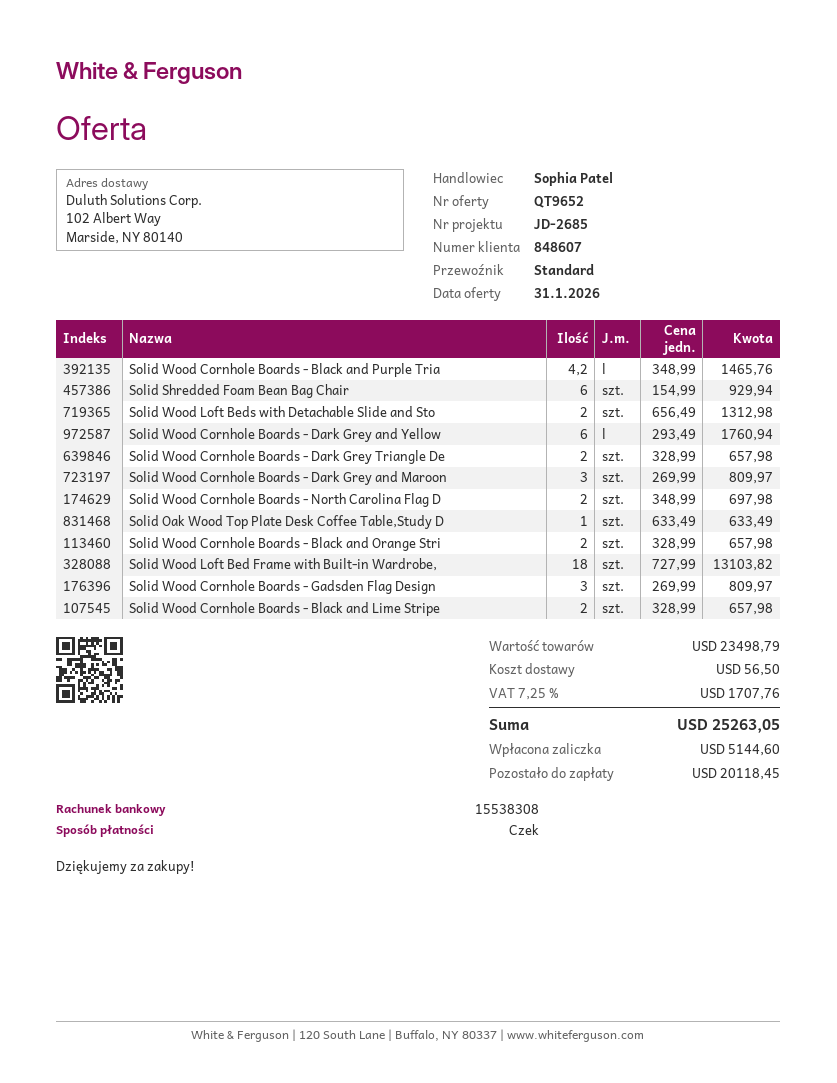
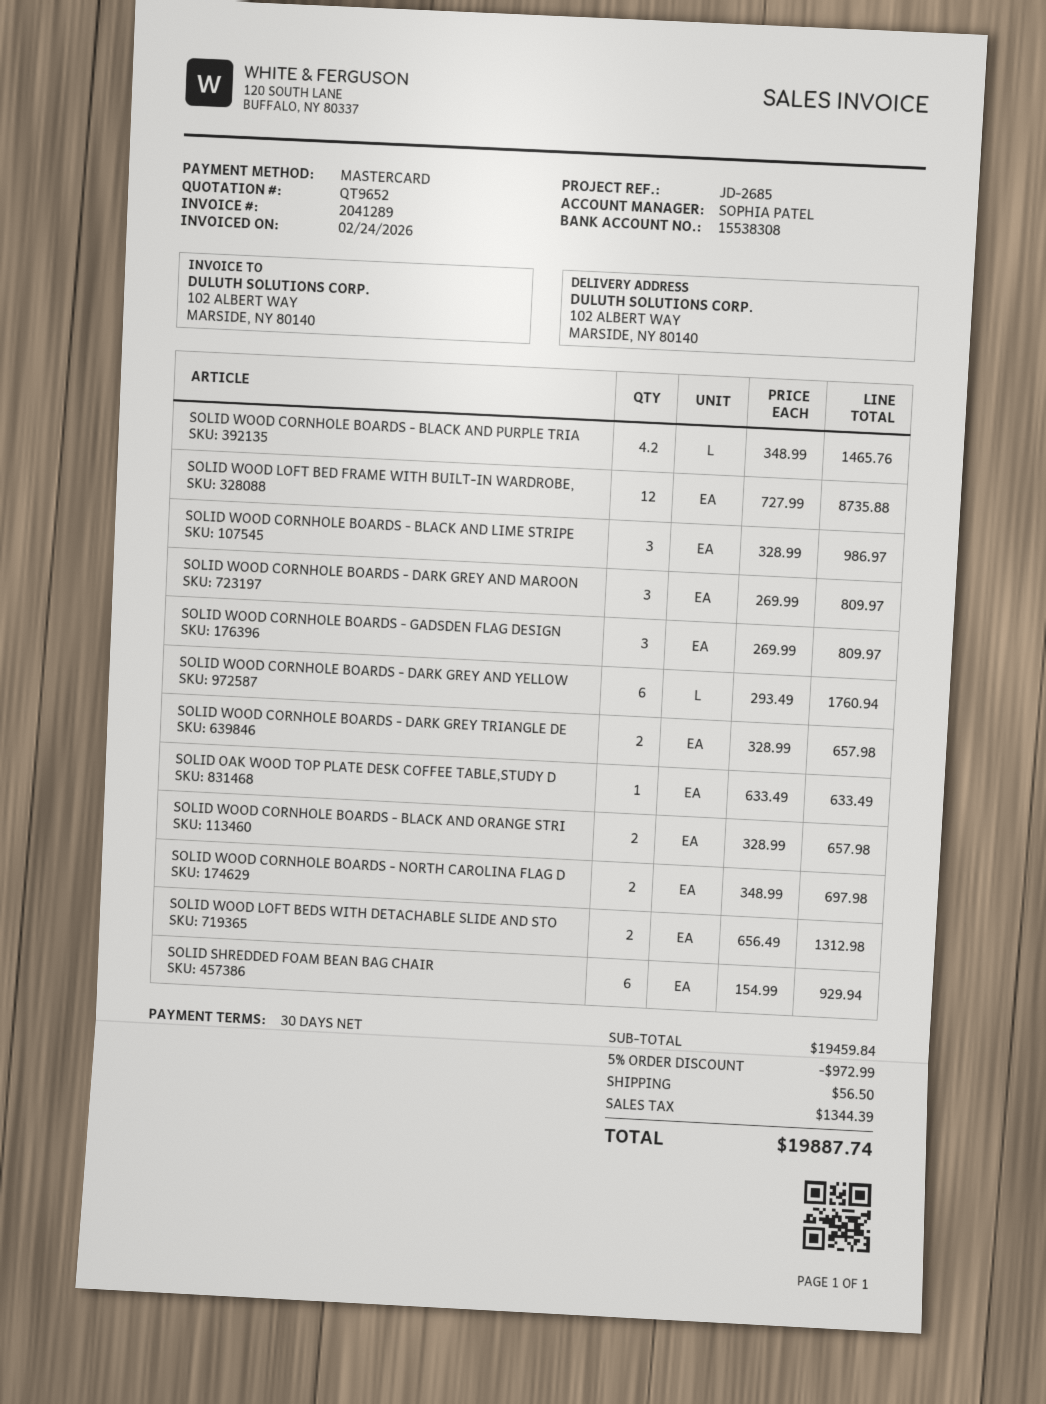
payment method: cheque -> Mastercard
Solid Wood Loft Bed Frame with Built-in Wardrobe,: 18 x 727.99 = 13103.82 -> 12 x 727.99 = 8735.88
Solid Wood Cornhole Boards - Black and Lime Stripe: 2 x 328.99 = 657.98 -> 3 x 328.99 = 986.97
subtotal: 23498.79 -> 19459.84
discount: none -> 5% = 972.99
tax: 1707.76 -> 1344.39
total: 25263.05 -> 19887.74

